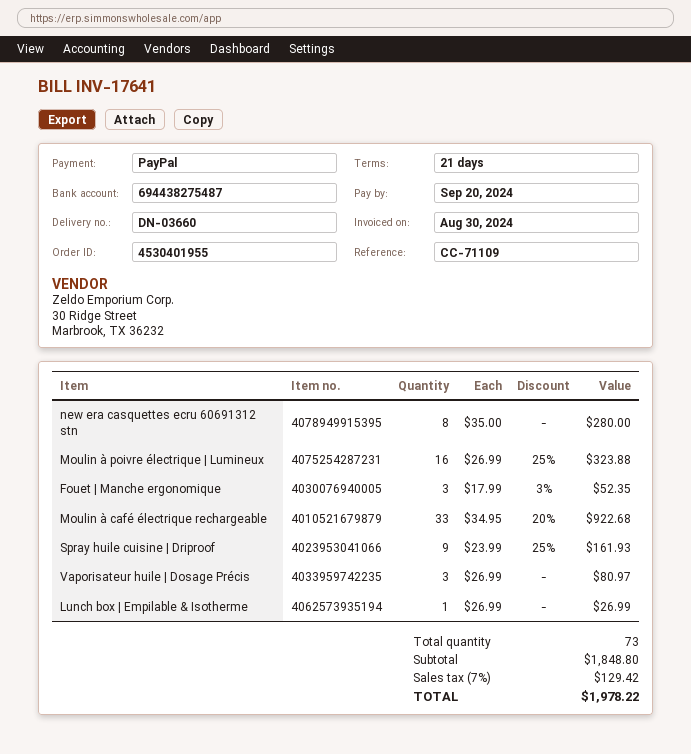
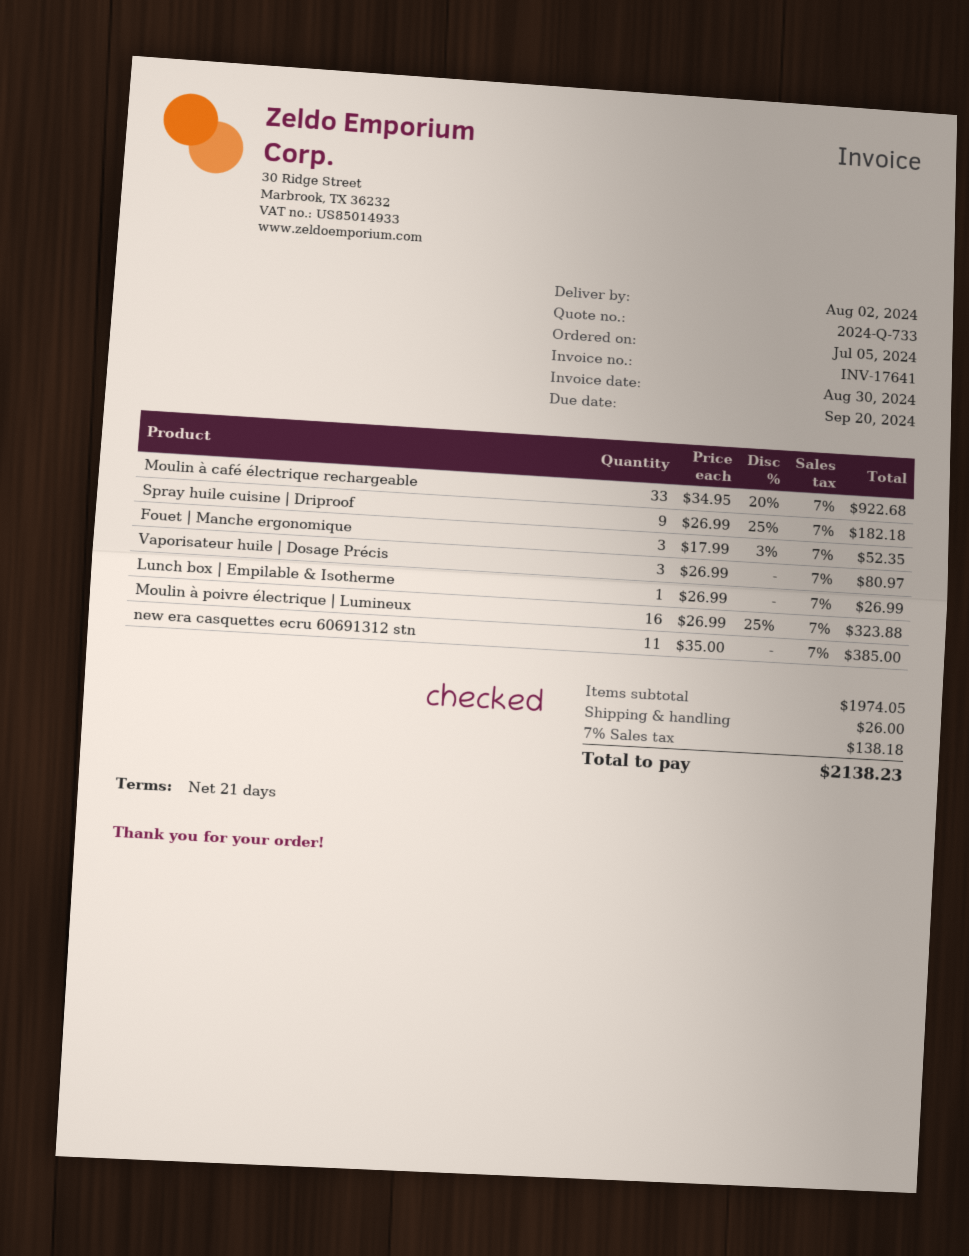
new era casquettes ecru 60691312 stn: 8 x 35.00 = 280.00 -> 11 x 35.00 = 385.00
Spray huile cuisine | Driproof: 9 x 23.99 - 25% = 161.93 -> 9 x 26.99 - 25% = 182.18
subtotal: 1848.80 -> 1974.05
shipping: none -> 26.00
tax: 7% = 129.42 -> 7% = 138.18
total: 1978.22 -> 2138.23

